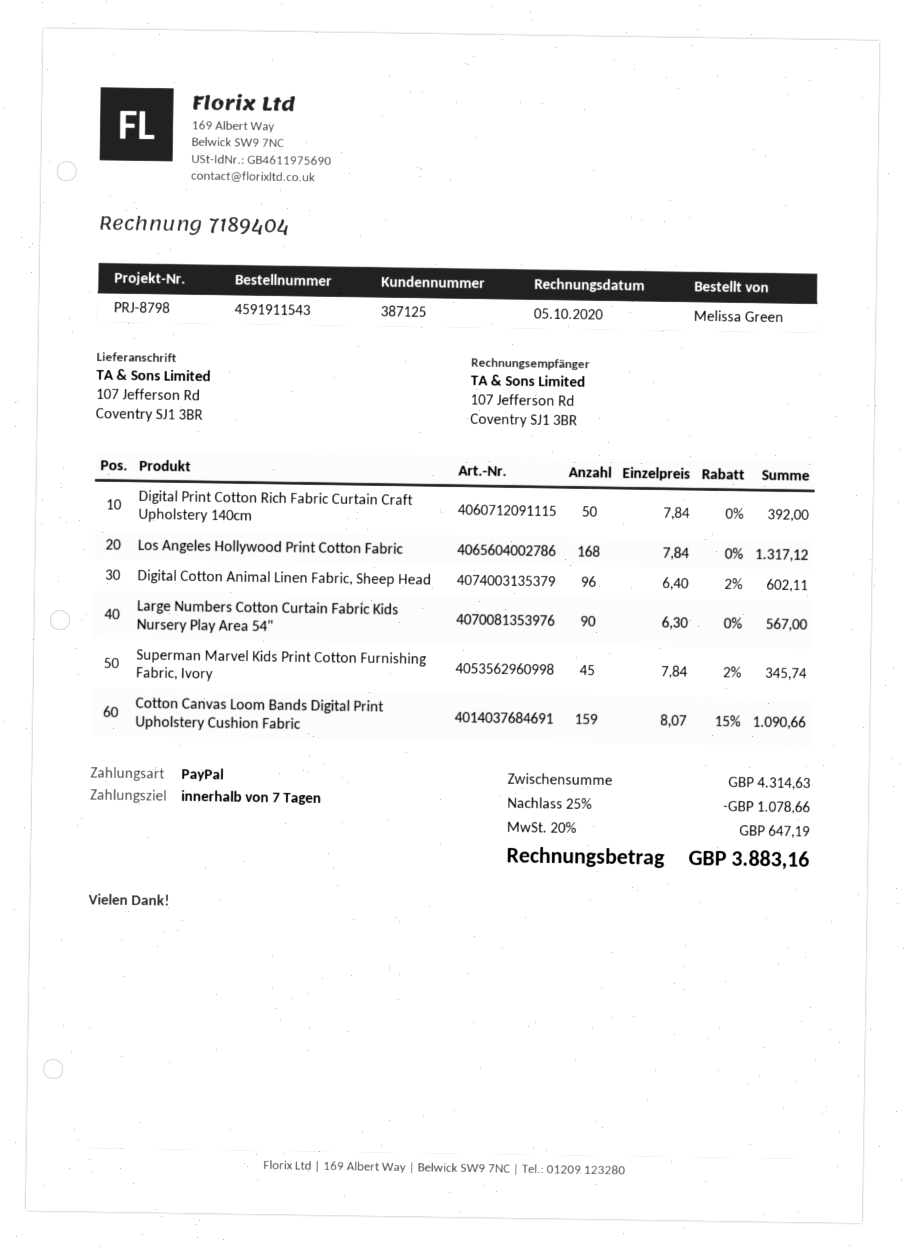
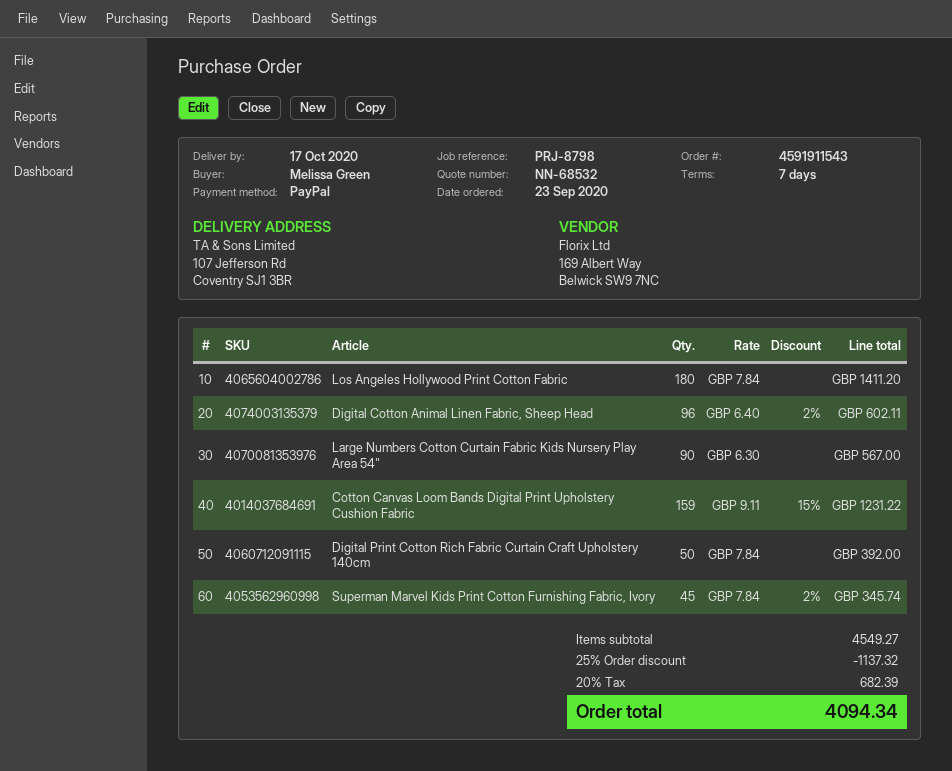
Los Angeles Hollywood Print Cotton Fabric: 168 x 7.84 = 1317.12 -> 180 x 7.84 = 1411.20
Cotton Canvas Loom Bands Digital Print Upholstery Cushion Fabric: 159 x 8.07 - 15% = 1090.66 -> 159 x 9.11 - 15% = 1231.22
subtotal: 4314.63 -> 4549.27
discount: 25% = 1078.66 -> 25% = 1137.32
tax: 20% = 647.19 -> 20% = 682.39
total: 3883.16 -> 4094.34

